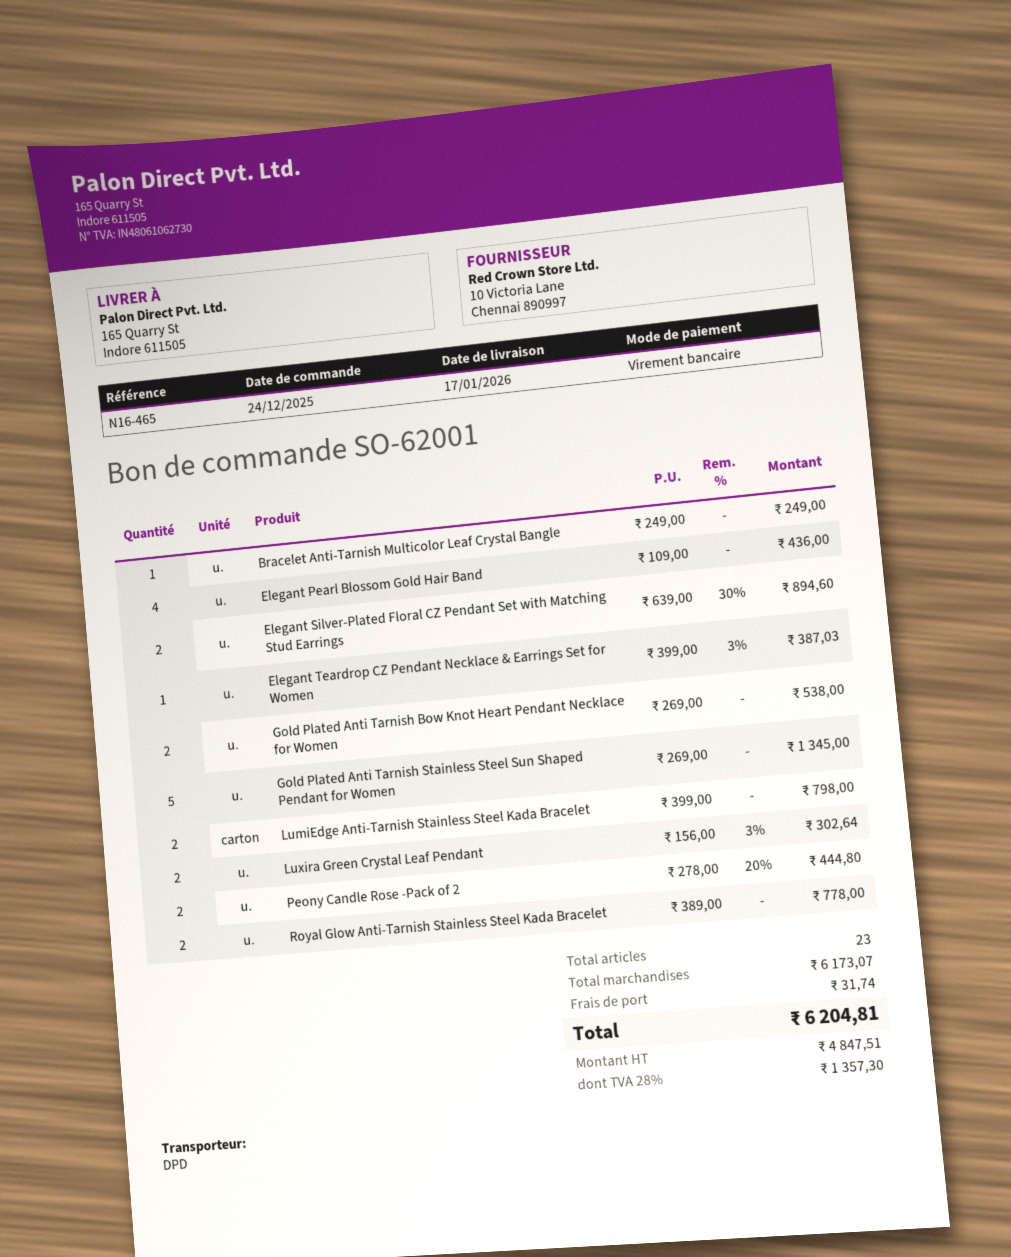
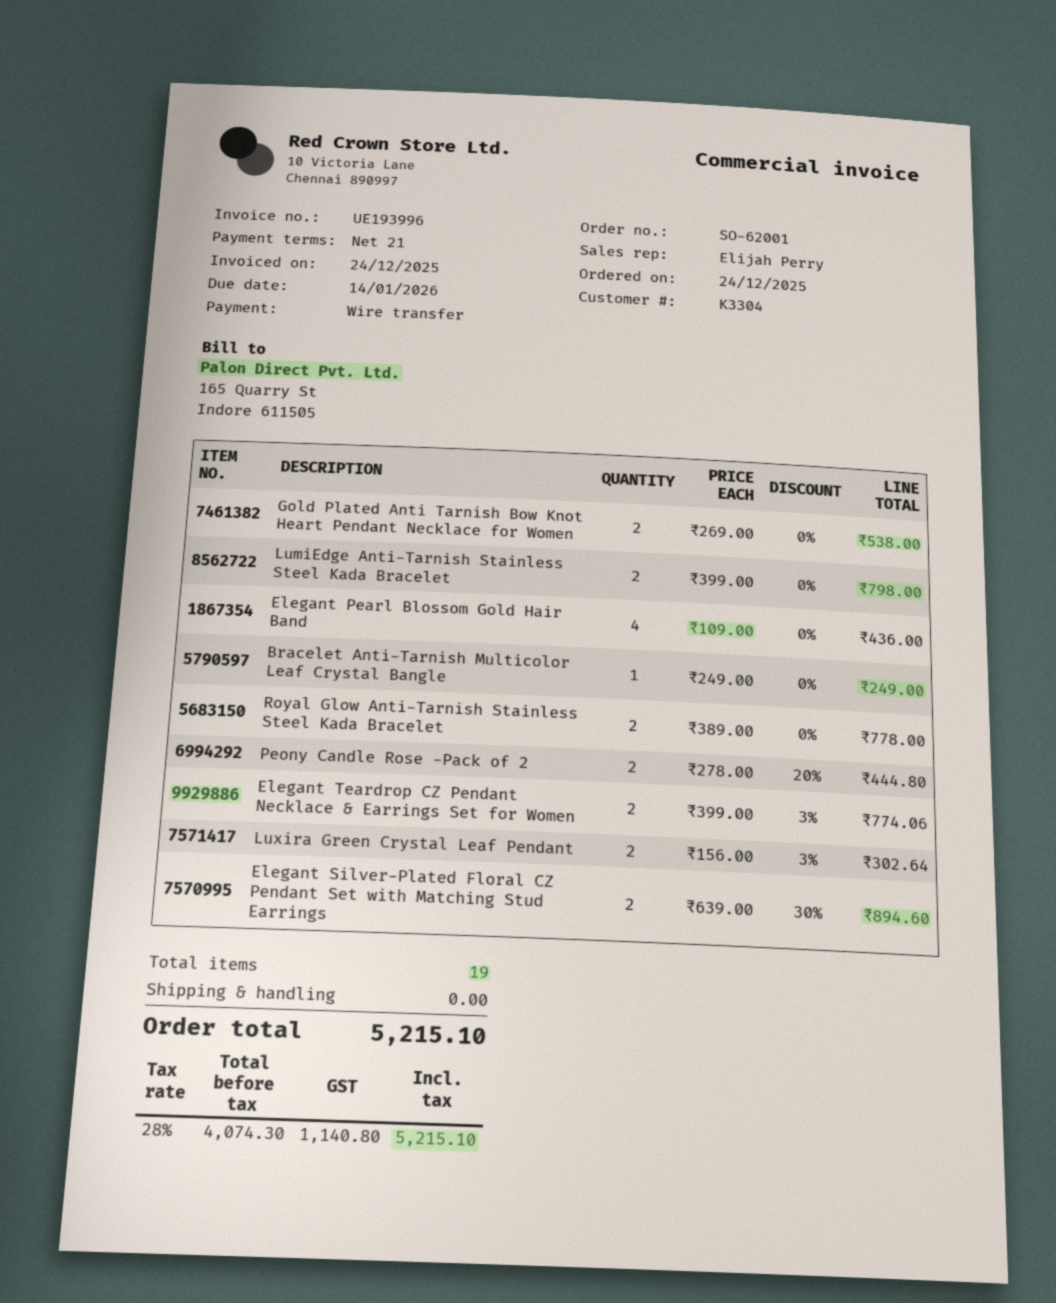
Elegant Teardrop CZ Pendant Necklace & Earrings Set for Women: 1 x 399.00 - 3% = 387.03 -> 2 x 399.00 - 3% = 774.06
Gold Plated Anti Tarnish Stainless Steel Sun Shaped Pendant for Women: 5 x 269.00 = 1345.00 -> none
total quantity: 23 -> 19
shipping: 31.74 -> 0.00
net: 4847.51 -> 4074.30
tax: 28% = 1357.30 -> 28% = 1140.80
total: 6204.81 -> 5215.10

